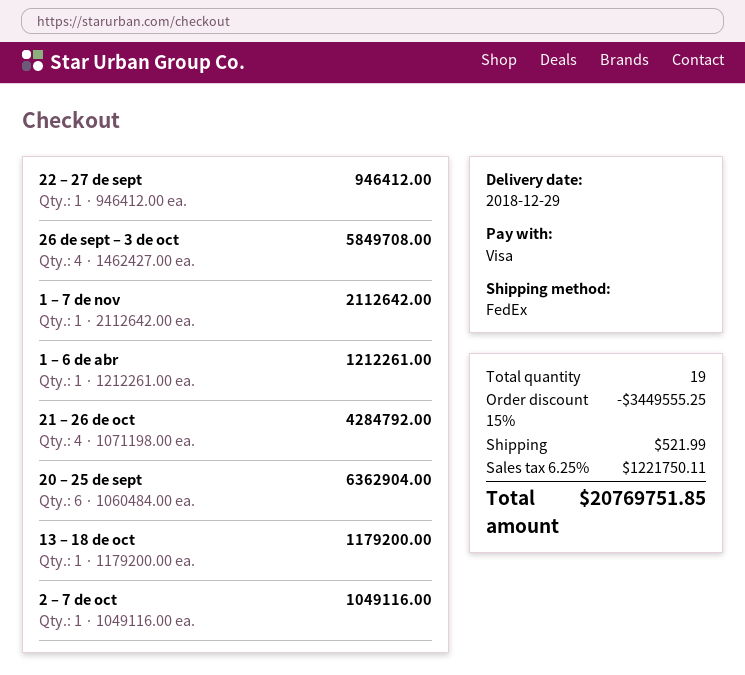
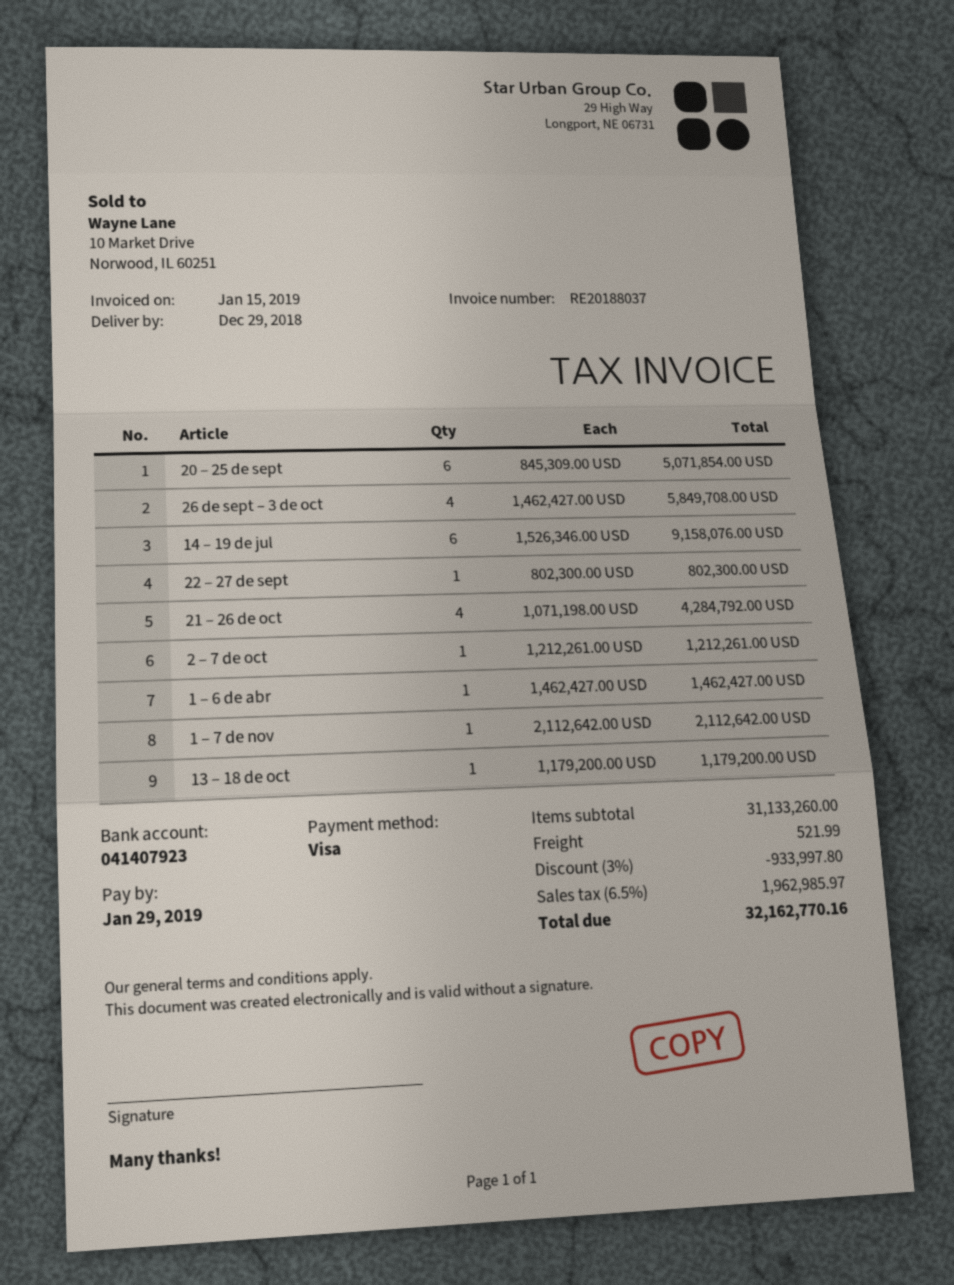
22 – 27 de sept: 1 x 946412.00 = 946412.00 -> 1 x 802300.00 = 802300.00
1 – 6 de abr: 1 x 1212261.00 = 1212261.00 -> 1 x 1462427.00 = 1462427.00
20 – 25 de sept: 6 x 1060484.00 = 6362904.00 -> 6 x 845309.00 = 5071854.00
2 – 7 de oct: 1 x 1049116.00 = 1049116.00 -> 1 x 1212261.00 = 1212261.00
14 – 19 de jul: none -> 6 x 1526346.00 = 9158076.00
discount: 15% = 3449555.25 -> 3% = 933997.80
tax: 6.25% = 1221750.11 -> 6.5% = 1962985.97
total: 20769751.85 -> 32162770.16

